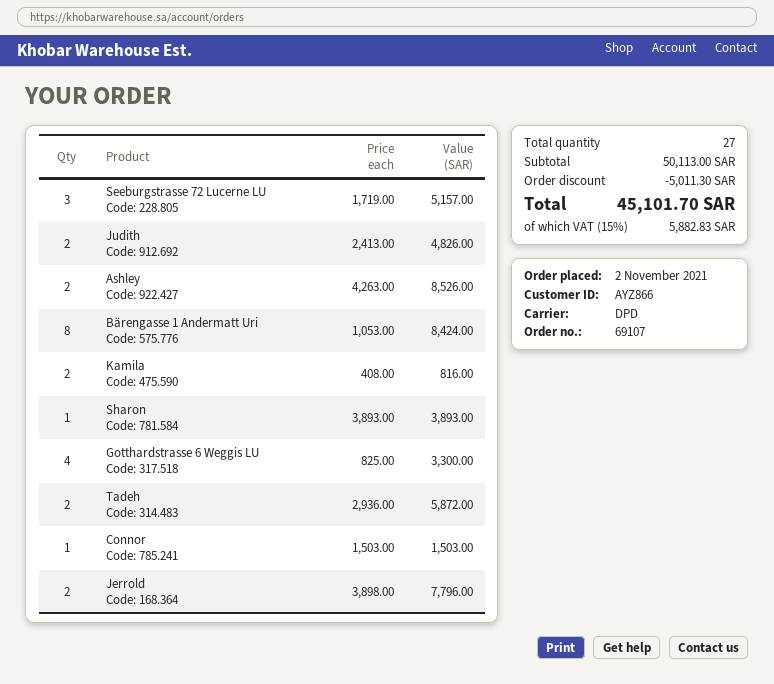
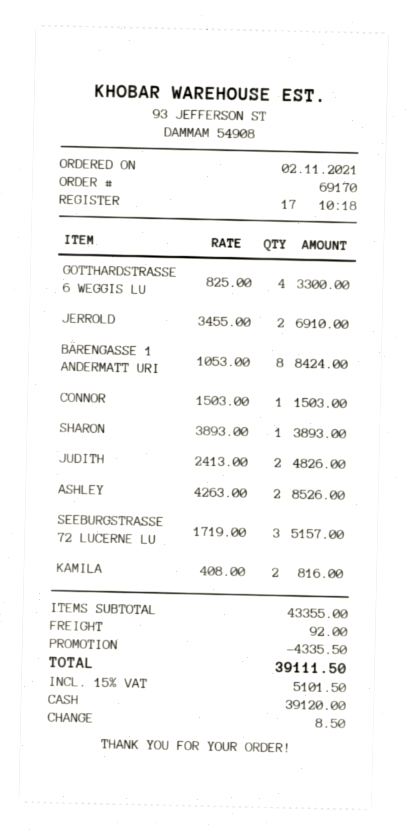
order number: 69107 -> 69170
Tadeh: 2 x 2936.00 = 5872.00 -> none
Jerrold: 2 x 3898.00 = 7796.00 -> 2 x 3455.00 = 6910.00
subtotal: 50113.00 -> 43355.00
discount: 5011.30 -> 4335.50
shipping: none -> 92.00
tax: 15% = 5882.83 -> 15% = 5101.50
total: 45101.70 -> 39111.50

